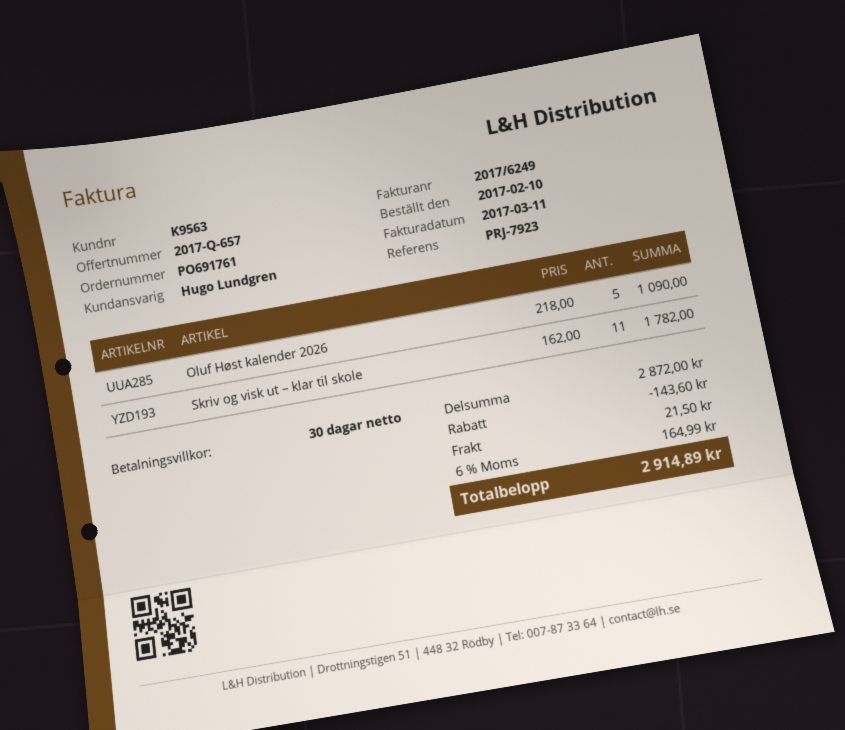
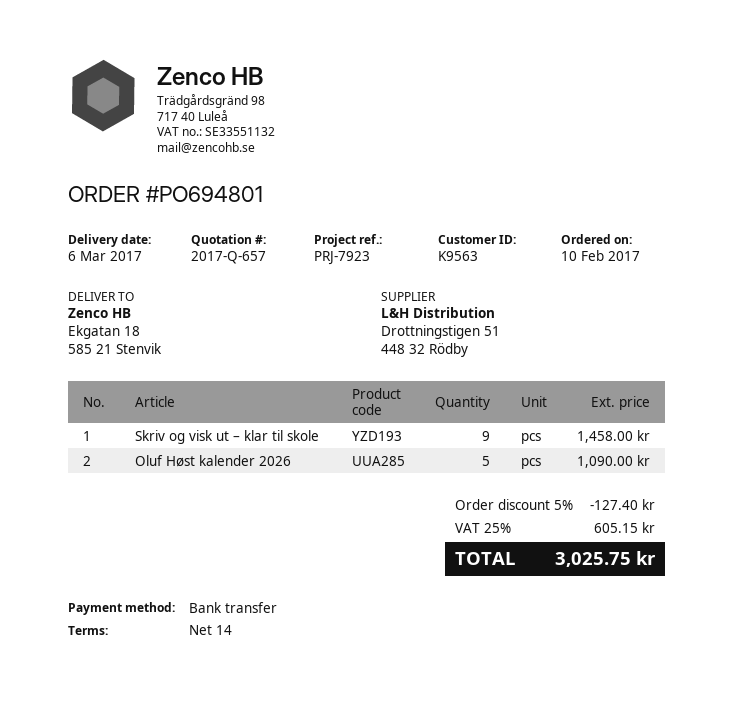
order number: PO691761 -> PO694801
payment terms: 30 days -> 14 days
Skriv og visk ut – klar til skole: 11 for 1782.00 -> 9 for 1458.00
discount: 143.60 -> 127.40
shipping: 21.50 -> none
tax: 6% = 164.99 -> 25% = 605.15
total: 2914.89 -> 3025.75

